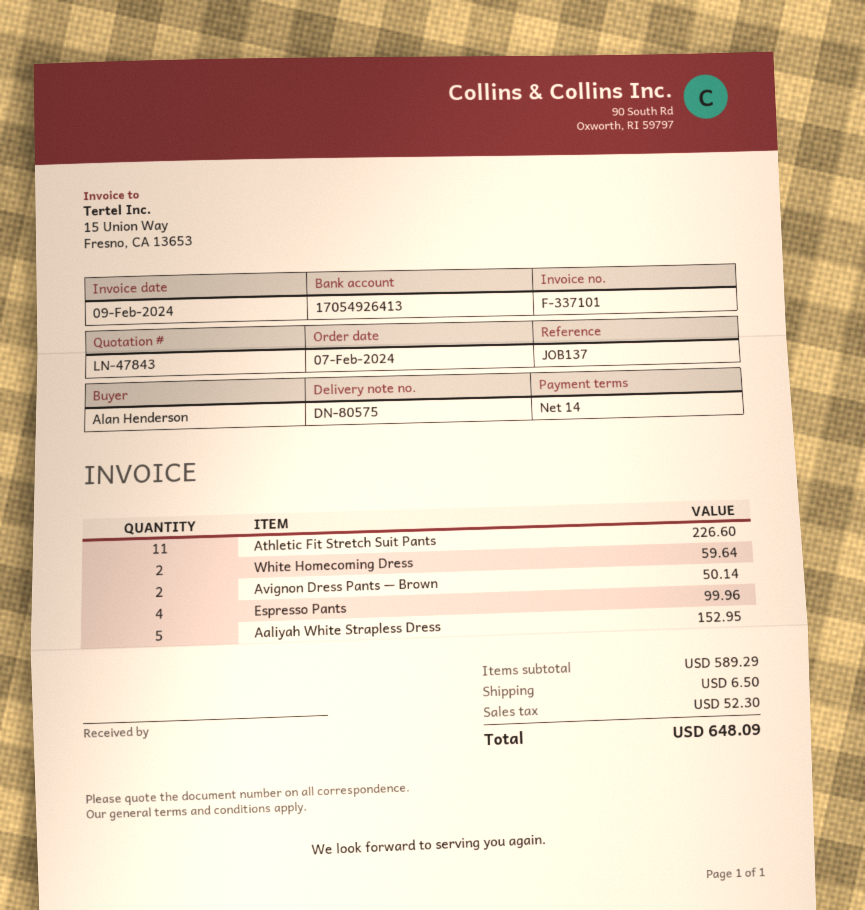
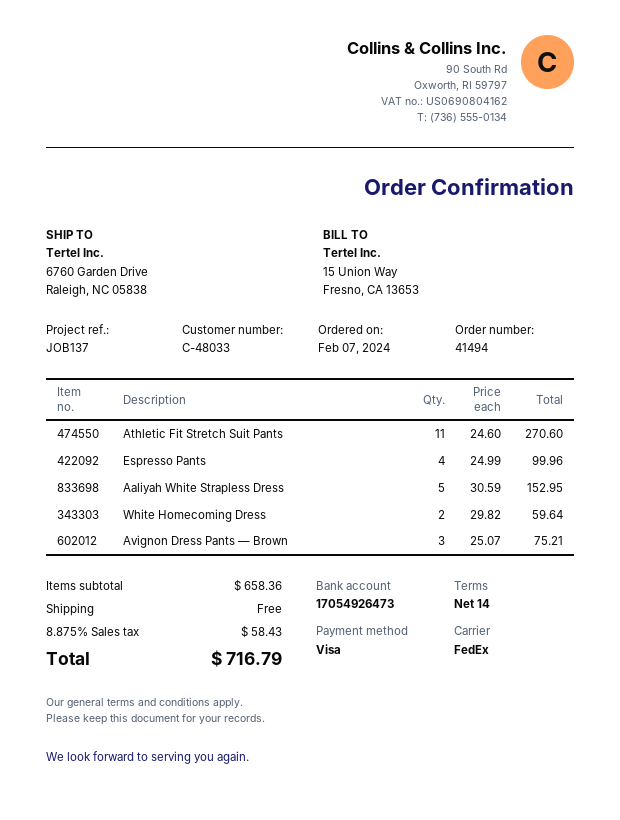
bank account: 17054926413 -> 17054926473
Athletic Fit Stretch Suit Pants: 11 for 226.60 -> 11 for 270.60
Avignon Dress Pants — Brown: 2 for 50.14 -> 3 for 75.21
subtotal: 589.29 -> 658.36
shipping: 6.50 -> 0.00
tax: 52.30 -> 58.43
total: 648.09 -> 716.79

